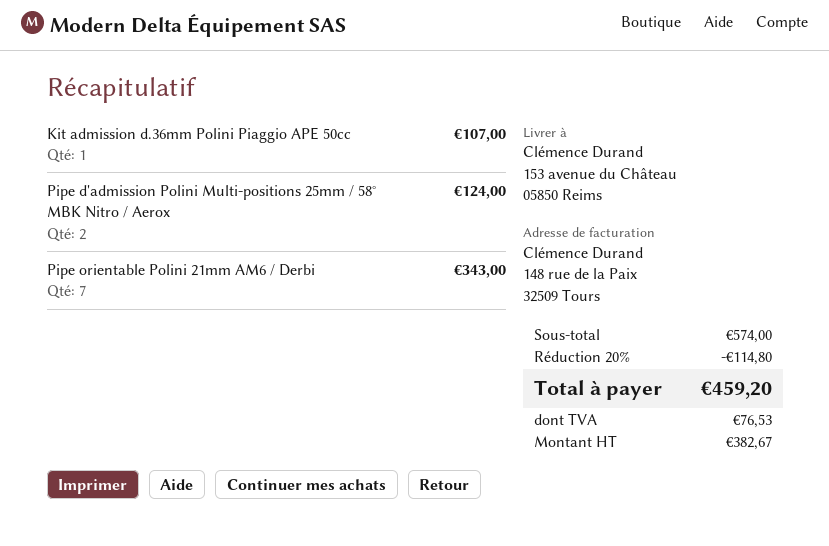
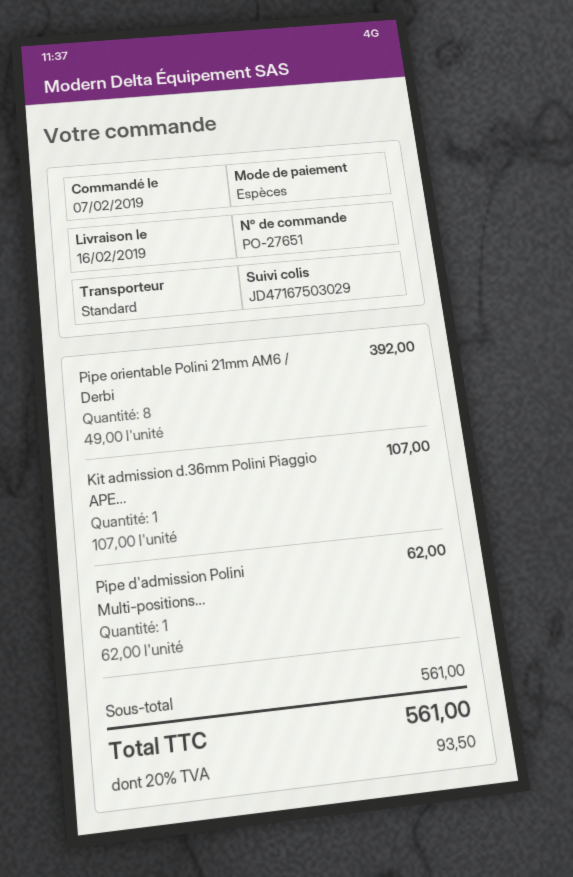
Pipe d'admission Polini Multi-positions 25mm / 58° MBK Nitro / Aerox: 2 for 124.00 -> 1 for 62.00
Pipe orientable Polini 21mm AM6 / Derbi: 7 for 343.00 -> 8 for 392.00
subtotal: 574.00 -> 561.00
discount: 20% = 114.80 -> none
tax: 76.53 -> 93.50
total: 459.20 -> 561.00

